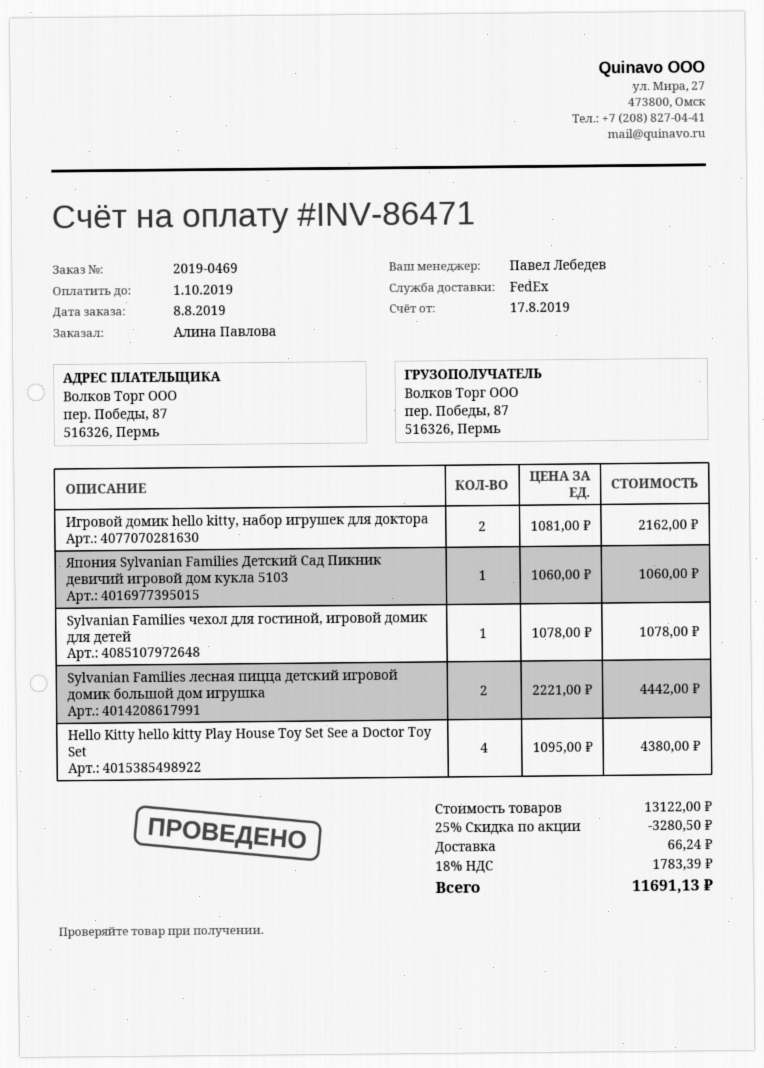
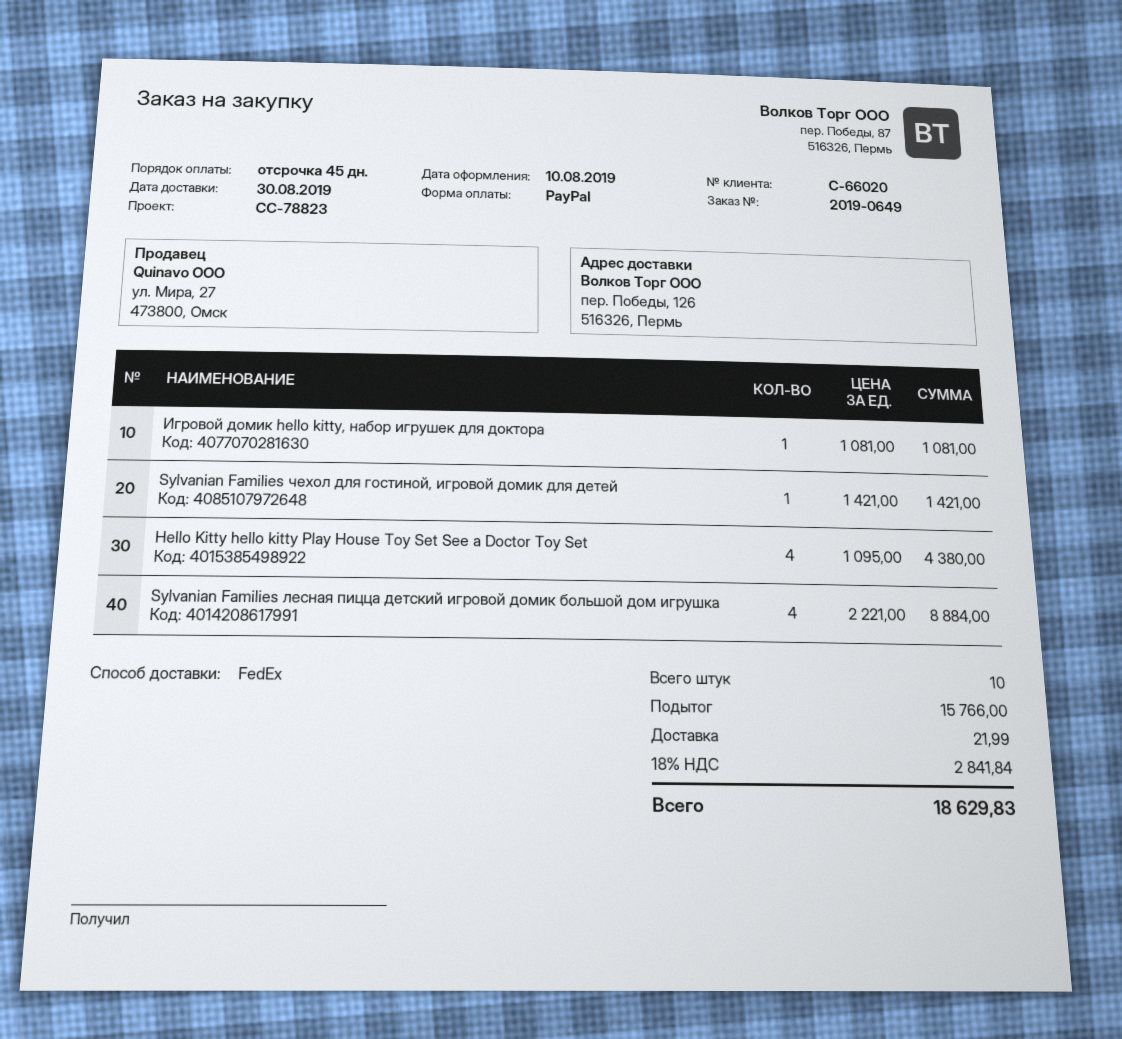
order number: 2019-0469 -> 2019-0649
order date: 2019-08-08 -> 2019-08-10
ship to: пер. Победы, 87, 516326, Пермь -> пер. Победы, 126, 516326, Пермь
Игровой домик hello kitty, набор игрушек для доктора: 2 x 1081.00 = 2162.00 -> 1 x 1081.00 = 1081.00
Япония Sylvanian Families Детский Сад Пикник девичий игровой дом кукла 5103: 1 x 1060.00 = 1060.00 -> none
Sylvanian Families чехол для гостиной, игровой домик для детей: 1 x 1078.00 = 1078.00 -> 1 x 1421.00 = 1421.00
Sylvanian Families лесная пицца детский игровой домик большой дом игрушка: 2 x 2221.00 = 4442.00 -> 4 x 2221.00 = 8884.00
subtotal: 13122.00 -> 15766.00
discount: 25% = 3280.50 -> none
shipping: 66.24 -> 21.99
tax: 18% = 1783.39 -> 18% = 2841.84
total: 11691.13 -> 18629.83

